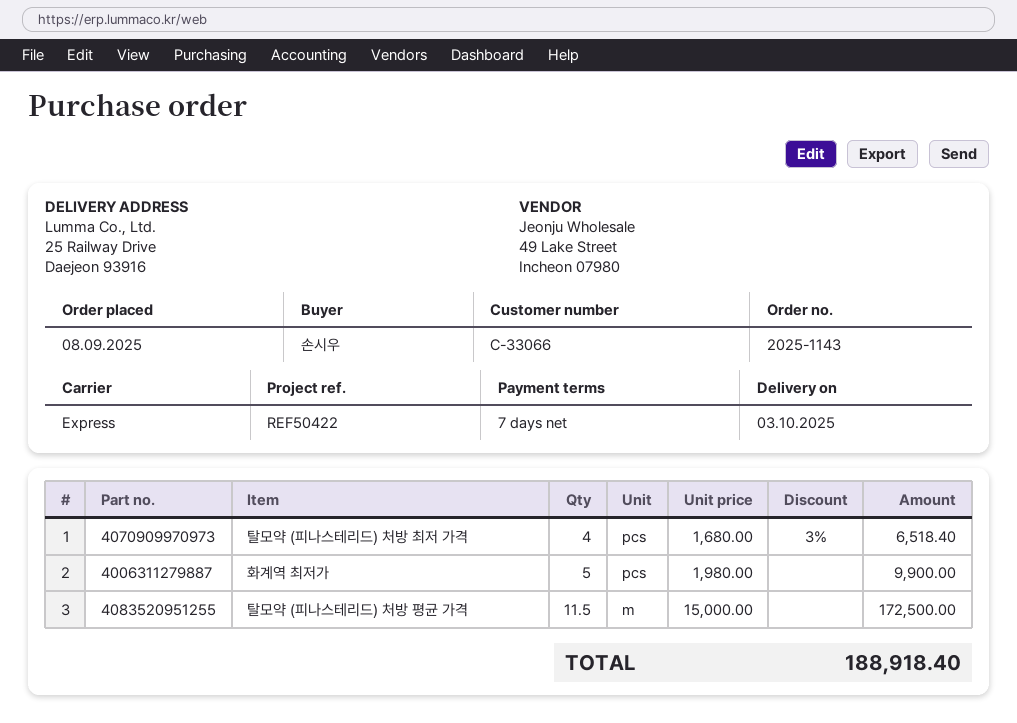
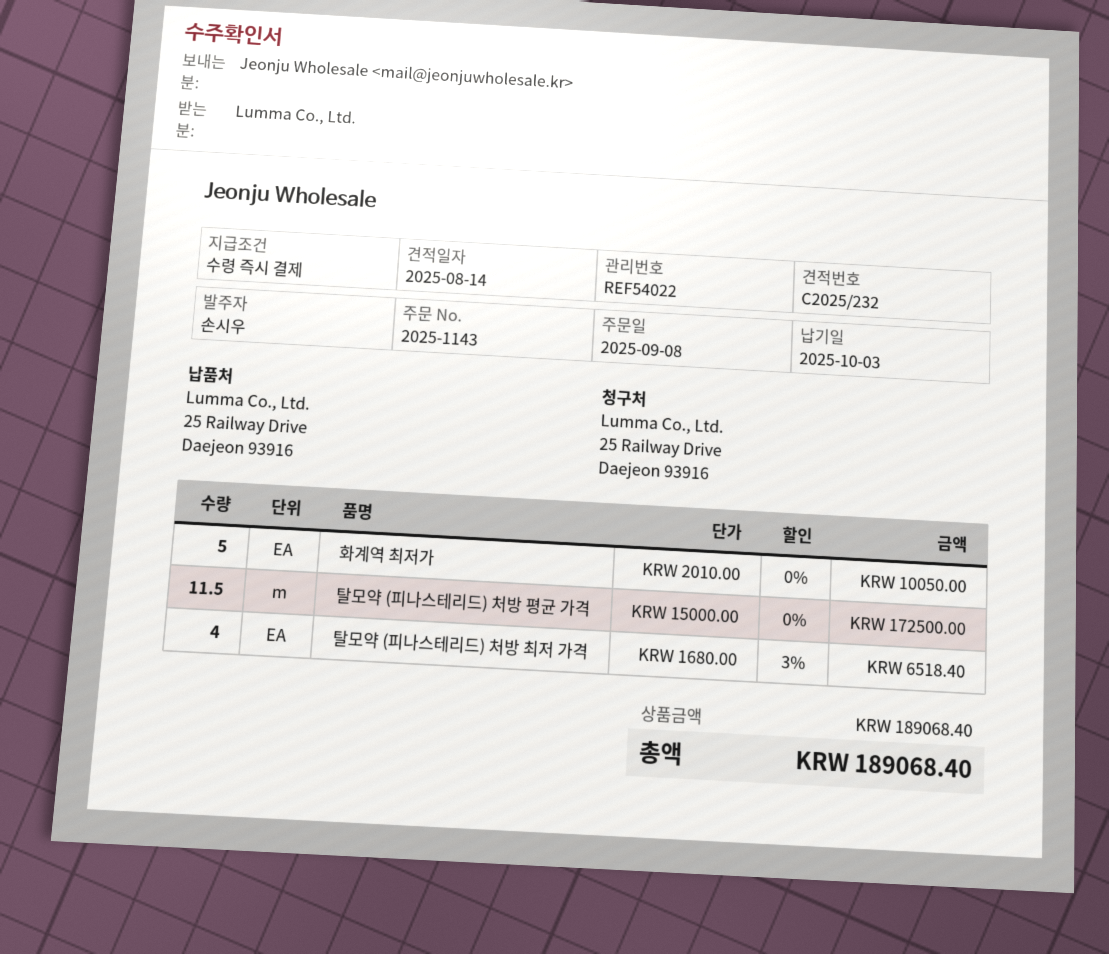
payment terms: 7 days -> on receipt
reference: REF50422 -> REF54022
화계역 최저가: 5 x 1980.00 = 9900.00 -> 5 x 2010.00 = 10050.00
total: 188918.40 -> 189068.40

